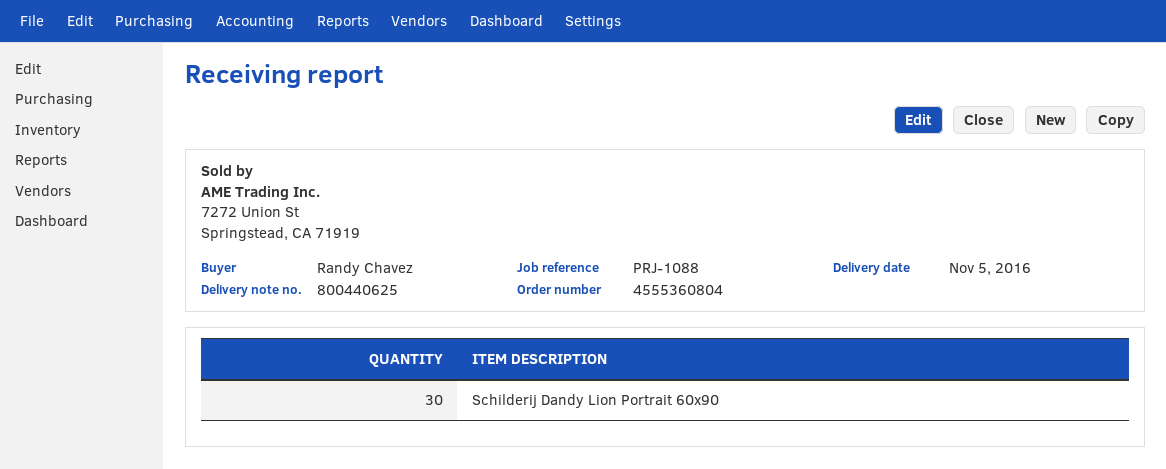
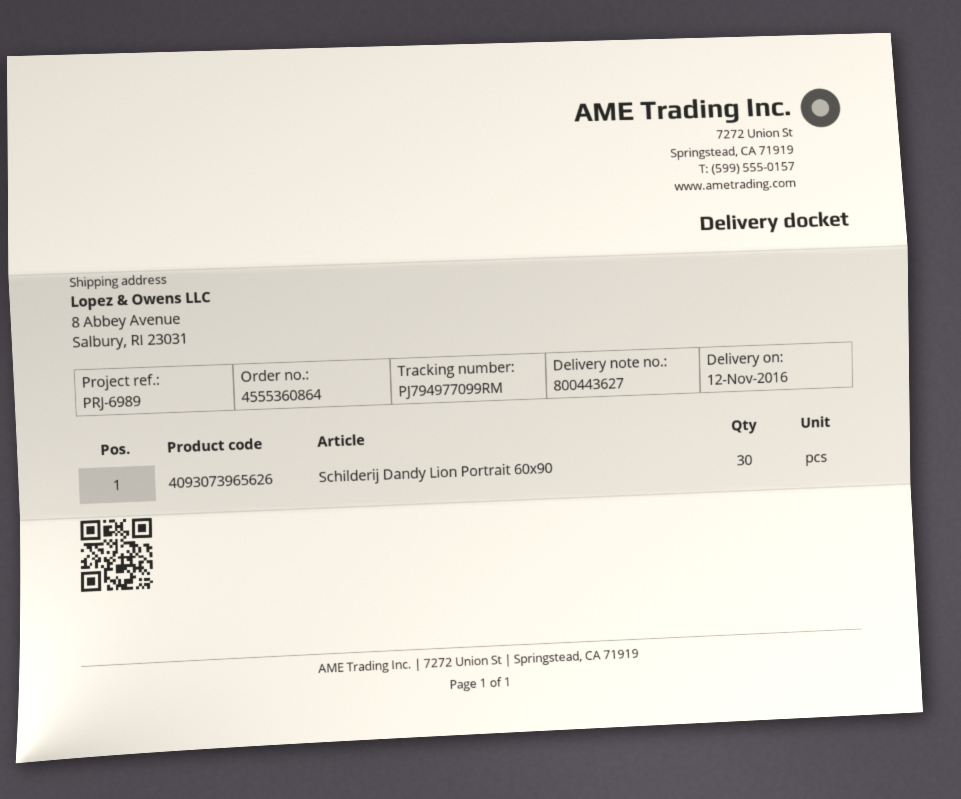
order number: 4555360804 -> 4555360864
delivery note number: 800440625 -> 800443627
delivery date: 2016-11-05 -> 2016-11-12
reference: PRJ-1088 -> PRJ-6989

